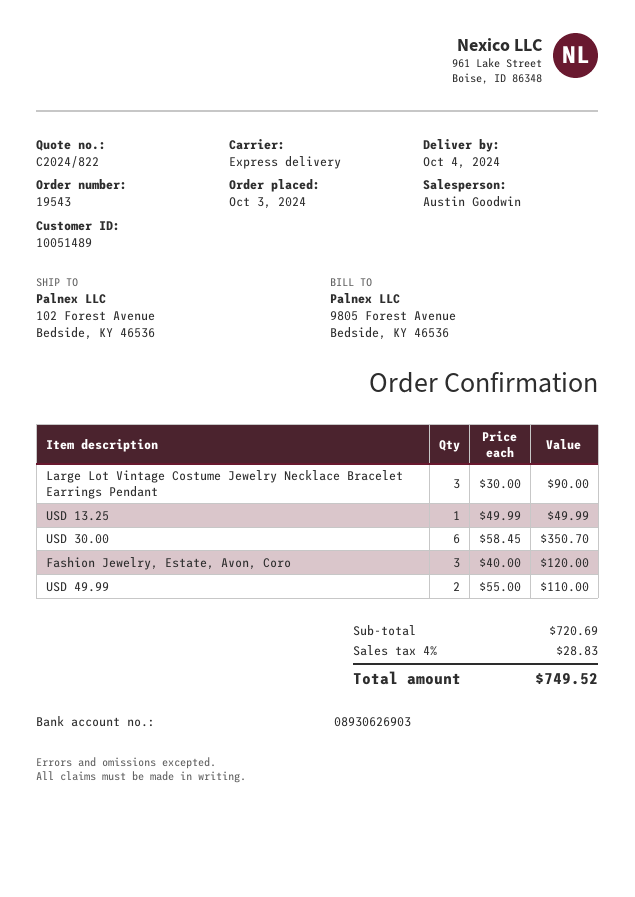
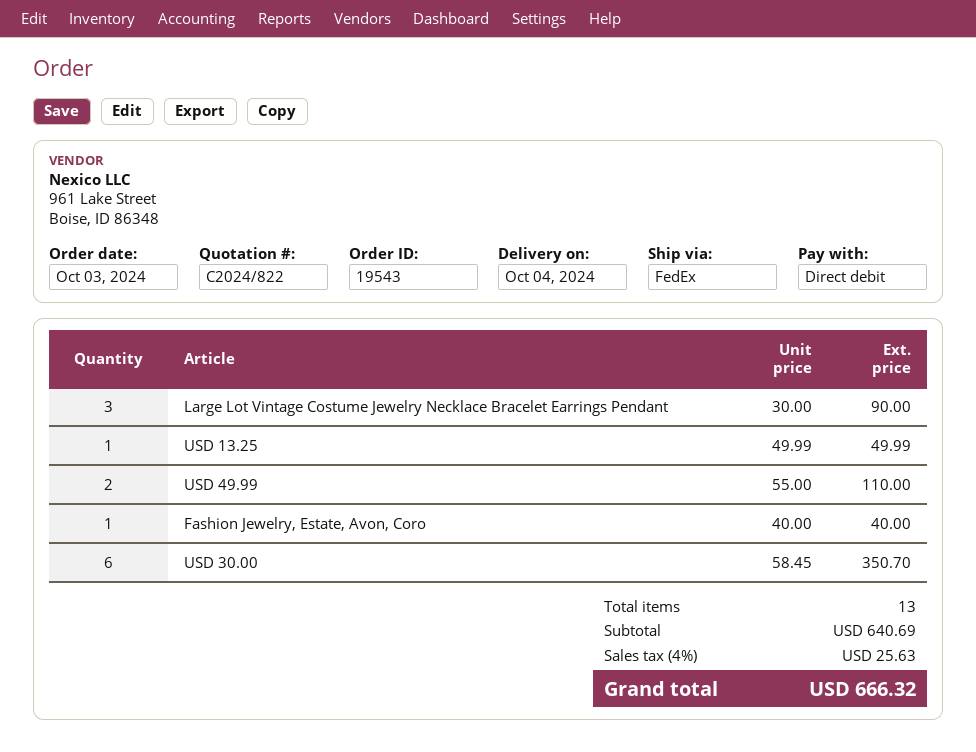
shipping method: express -> FedEx
Fashion Jewelry, Estate, Avon, Coro: 3 x 40.00 = 120.00 -> 1 x 40.00 = 40.00
subtotal: 720.69 -> 640.69
tax: 4% = 28.83 -> 4% = 25.63
total: 749.52 -> 666.32

